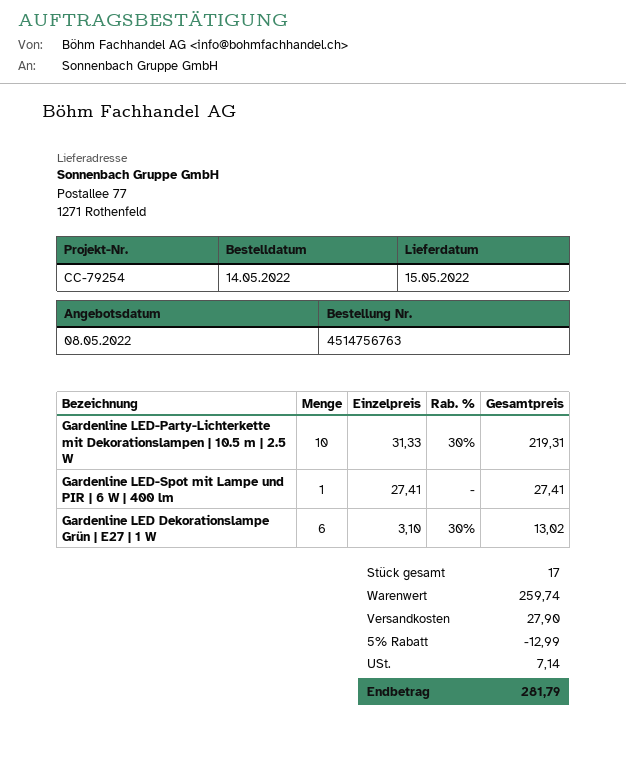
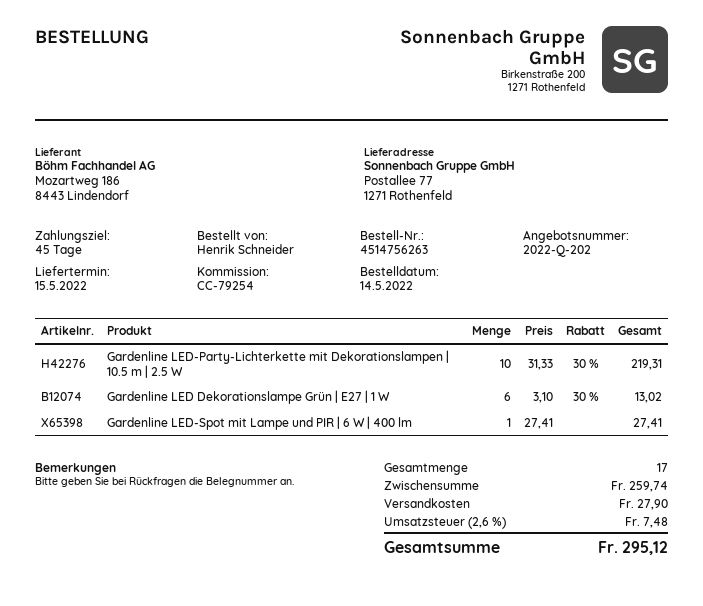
order number: 4514756763 -> 4514756263
discount: 5% = 12.99 -> none
tax: 7.14 -> 7.48
total: 281.79 -> 295.12

